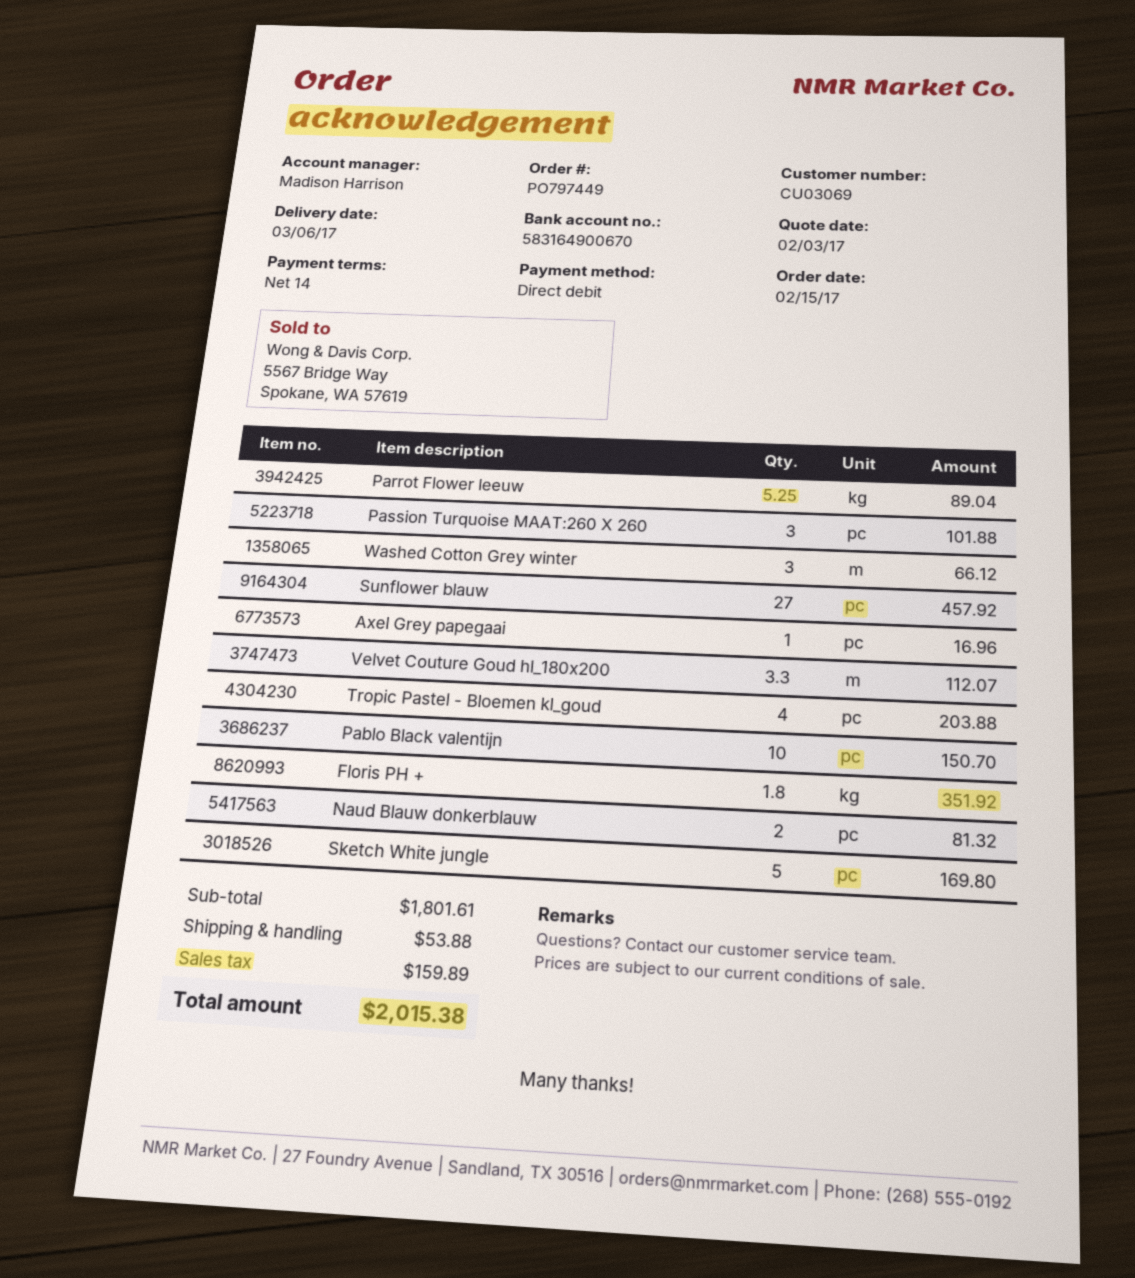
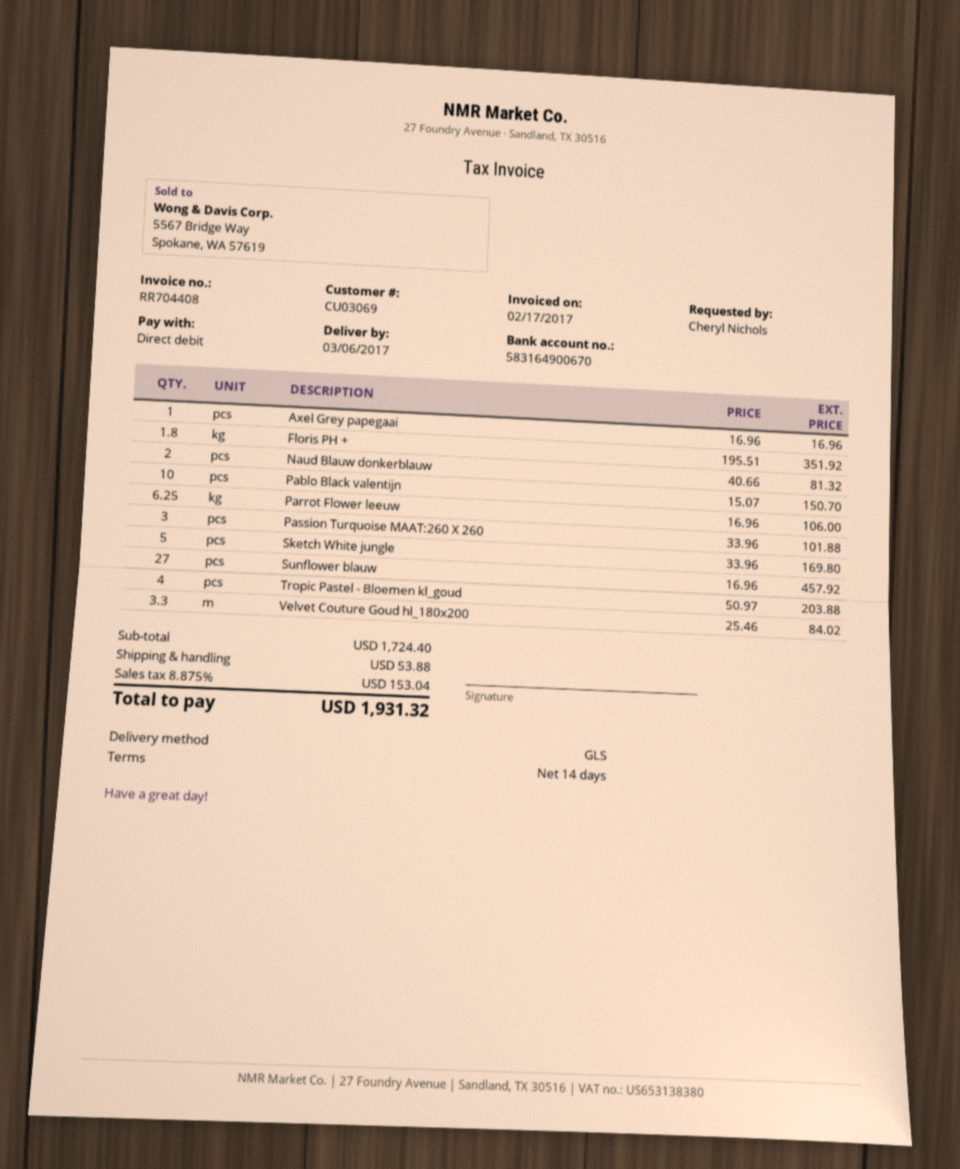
Parrot Flower leeuw: 5.25 for 89.04 -> 6.25 for 106.00
Washed Cotton Grey winter: 3 for 66.12 -> none
Velvet Couture Goud hl_180x200: 3.3 for 112.07 -> 3.3 for 84.02
subtotal: 1801.61 -> 1724.40
tax: 159.89 -> 153.04
total: 2015.38 -> 1931.32

